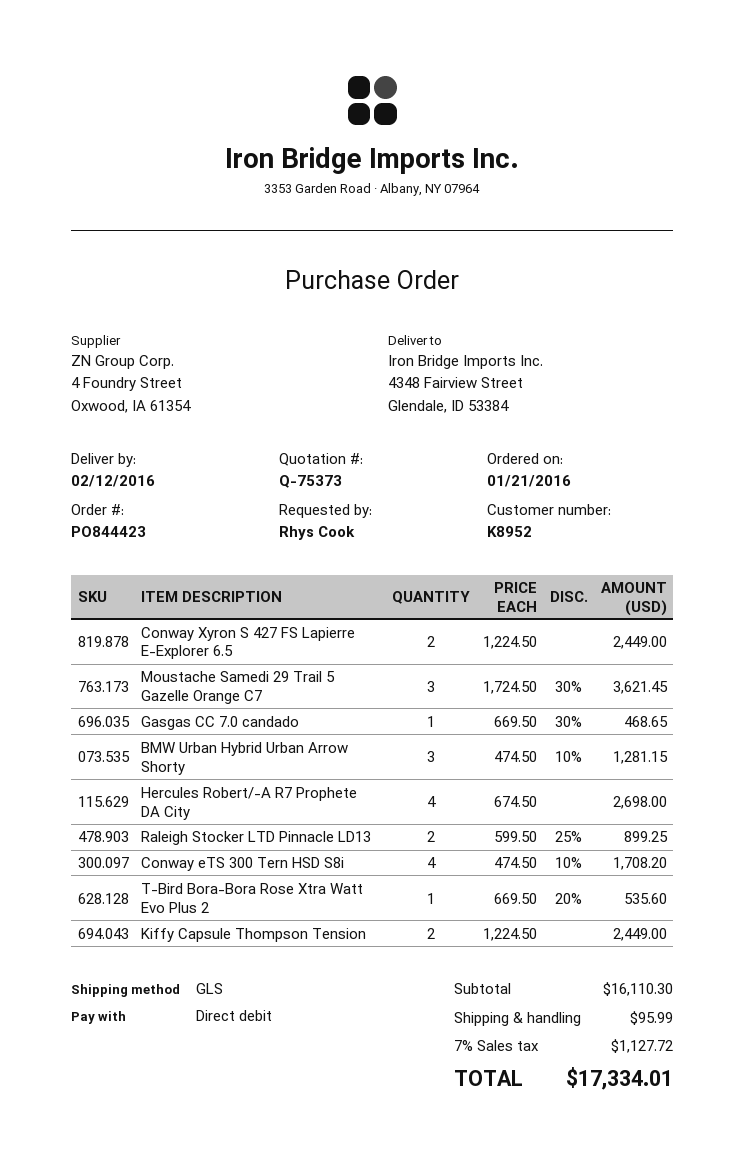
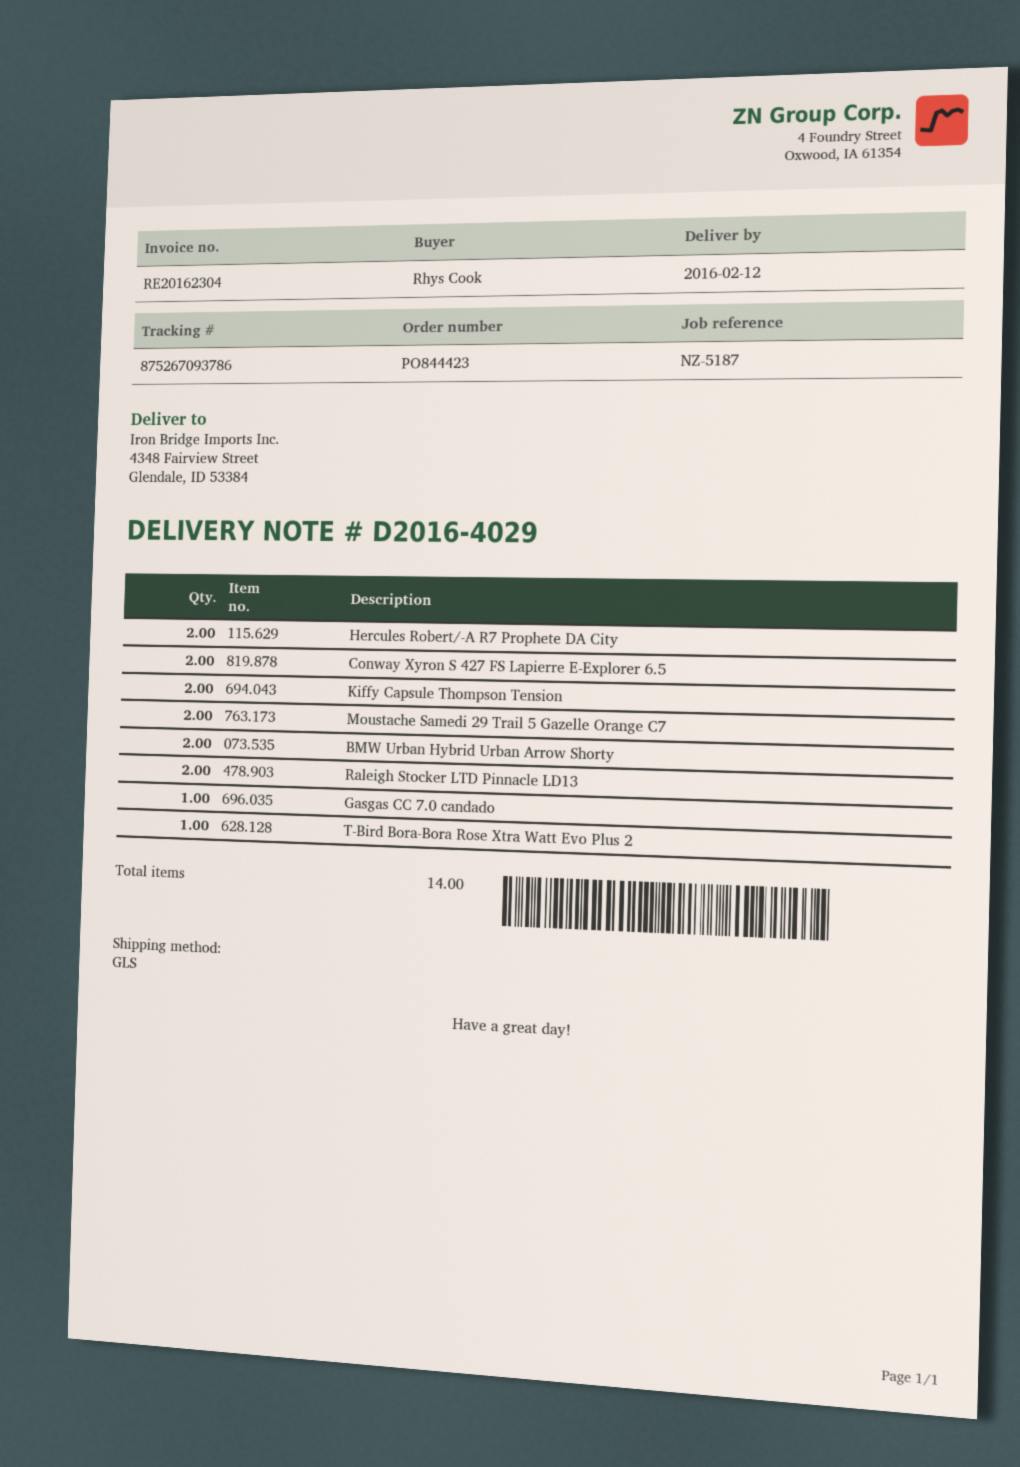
Moustache Samedi 29 Trail 5 Gazelle Orange C7: 3 -> 2
BMW Urban Hybrid Urban Arrow Shorty: 3 -> 2
Hercules Robert/-A R7 Prophete DA City: 4 -> 2
Conway eTS 300 Tern HSD S8i: 4 -> none

